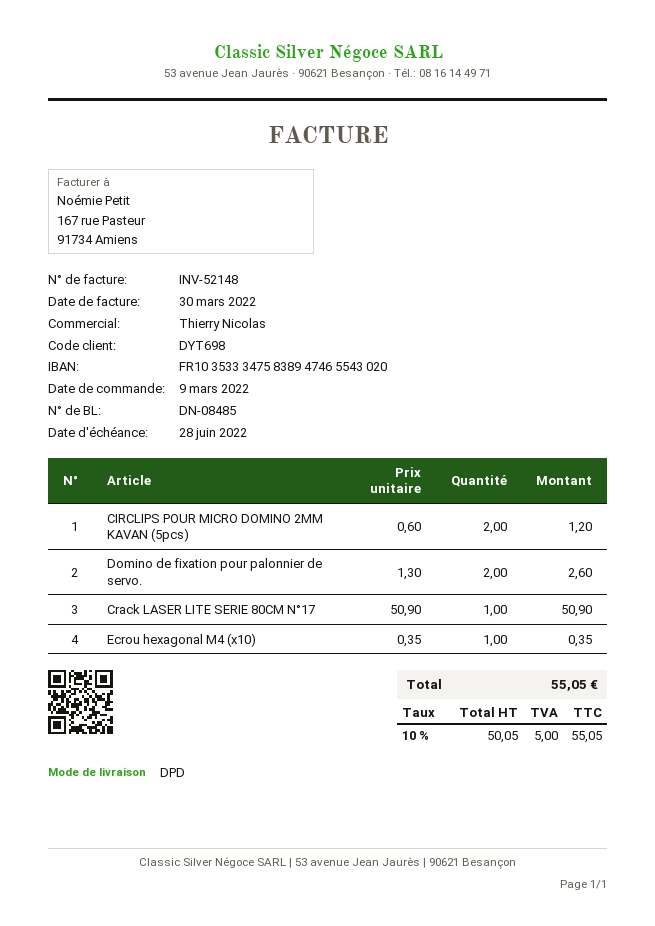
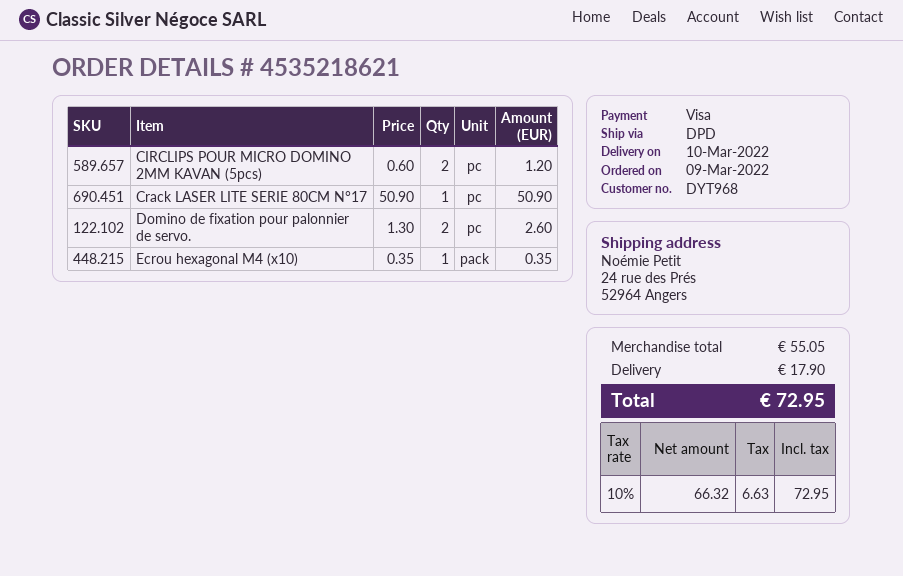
customer number: DYT698 -> DYT968
shipping: none -> 17.90
net: 50.05 -> 66.32
tax: 10% = 5.00 -> 10% = 6.63
total: 55.05 -> 72.95

